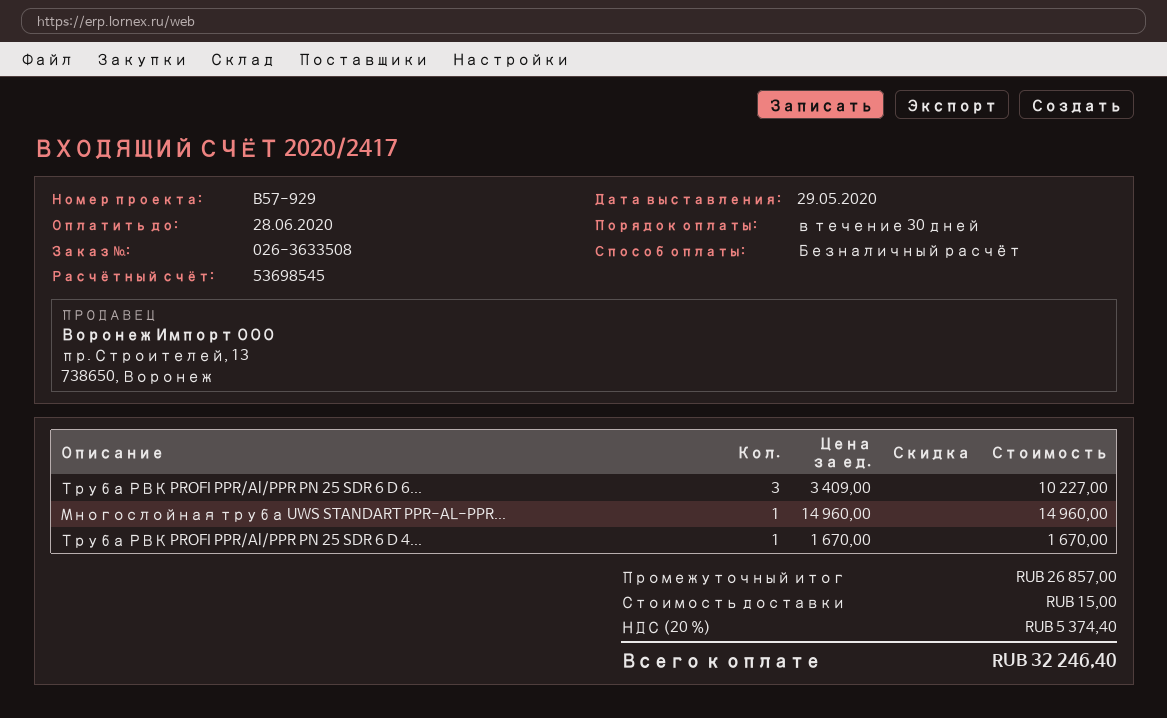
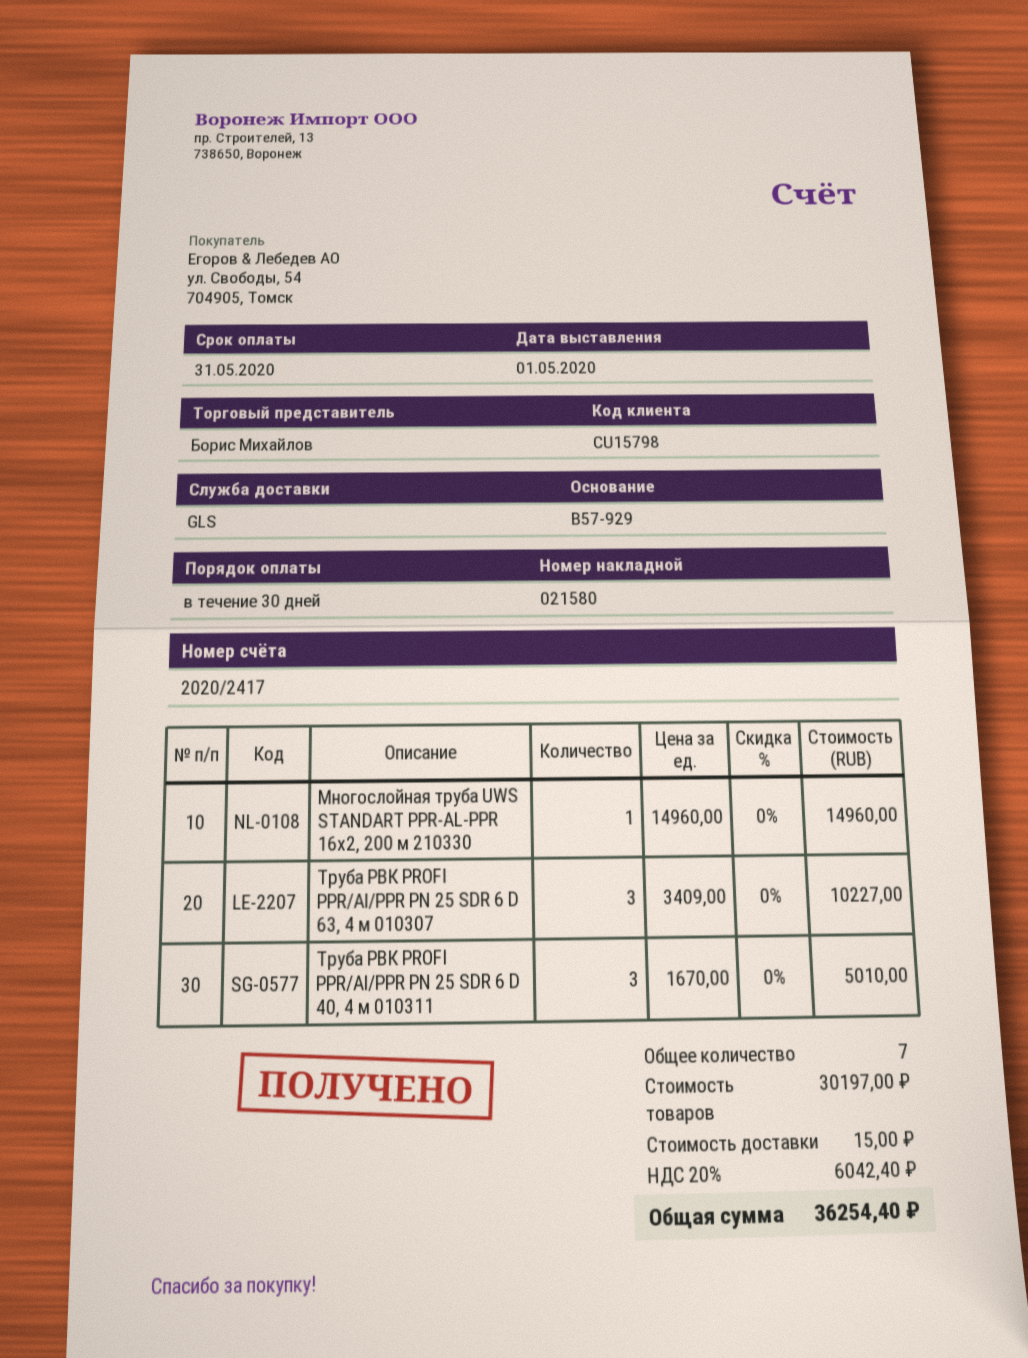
invoice date: 2020-05-29 -> 2020-05-01
due date: 2020-06-28 -> 2020-05-31
Труба РВК PROFI PPR/Al/PPR PN 25 SDR 6 D 4...: 1 x 1670.00 = 1670.00 -> 3 x 1670.00 = 5010.00
subtotal: 26857.00 -> 30197.00
tax: 20% = 5374.40 -> 20% = 6042.40
total: 32246.40 -> 36254.40

